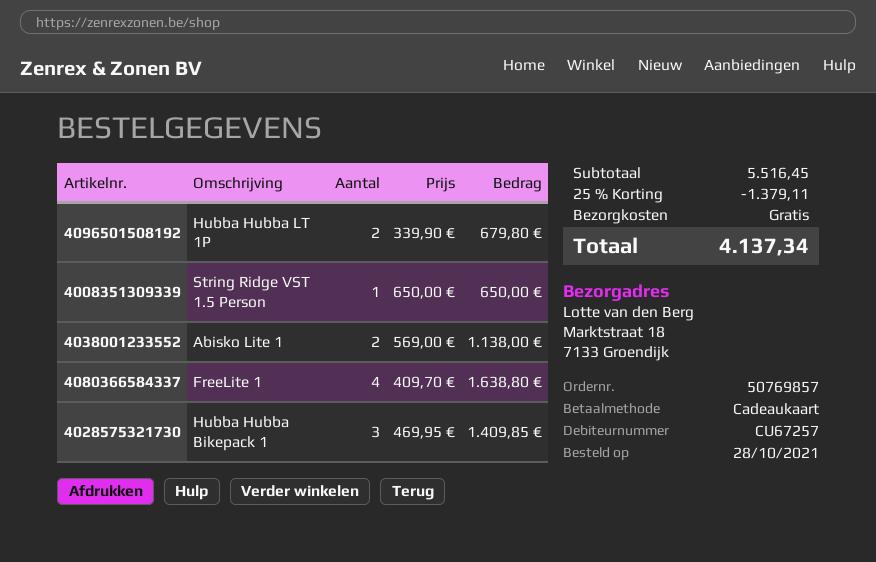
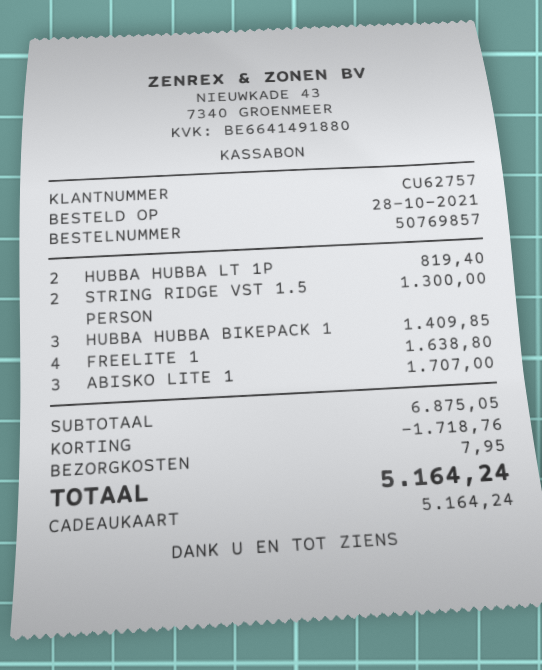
customer number: CU67257 -> CU62757
Hubba Hubba LT 1P: 2 for 679.80 -> 2 for 819.40
String Ridge VST 1.5 Person: 1 for 650.00 -> 2 for 1300.00
Abisko Lite 1: 2 for 1138.00 -> 3 for 1707.00
subtotal: 5516.45 -> 6875.05
discount: 1379.11 -> 1718.76
shipping: 0.00 -> 7.95
total: 4137.34 -> 5164.24

